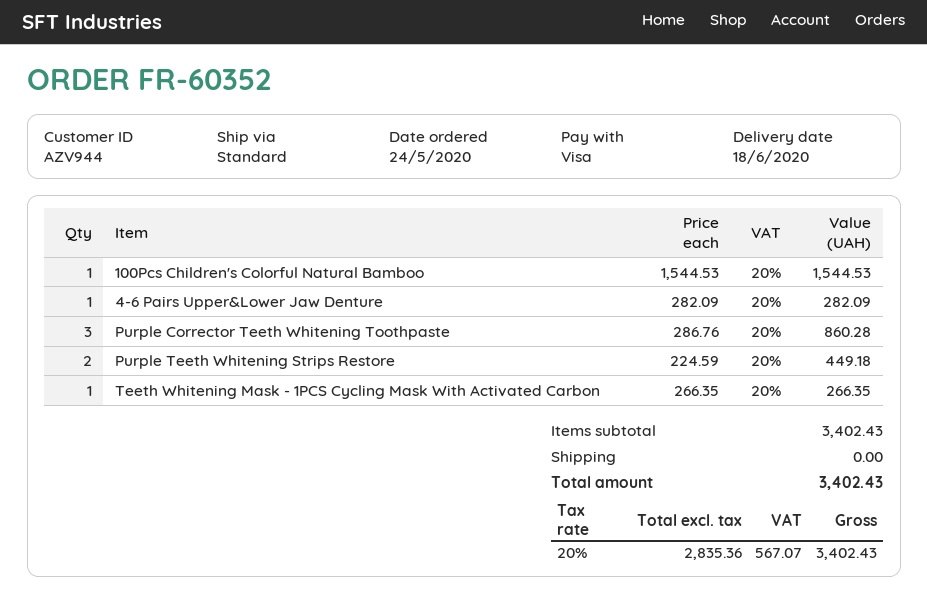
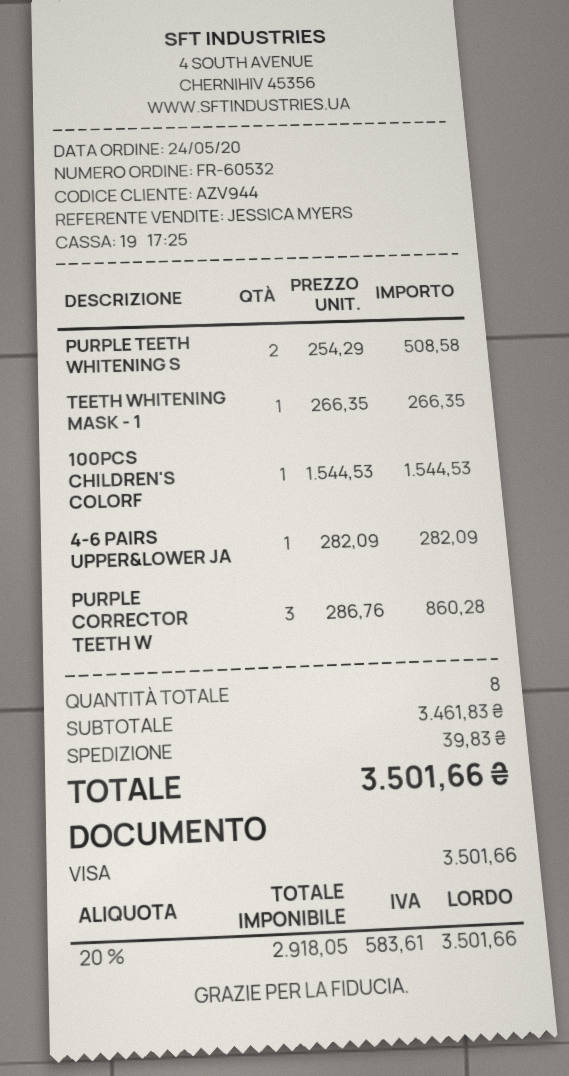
order number: FR-60352 -> FR-60532
Purple Teeth Whitening Strips Restore: 2 x 224.59 = 449.18 -> 2 x 254.29 = 508.58
subtotal: 3402.43 -> 3461.83
shipping: 0.00 -> 39.83
net: 2835.36 -> 2918.05
tax: 20% = 567.07 -> 20% = 583.61
total: 3402.43 -> 3501.66

